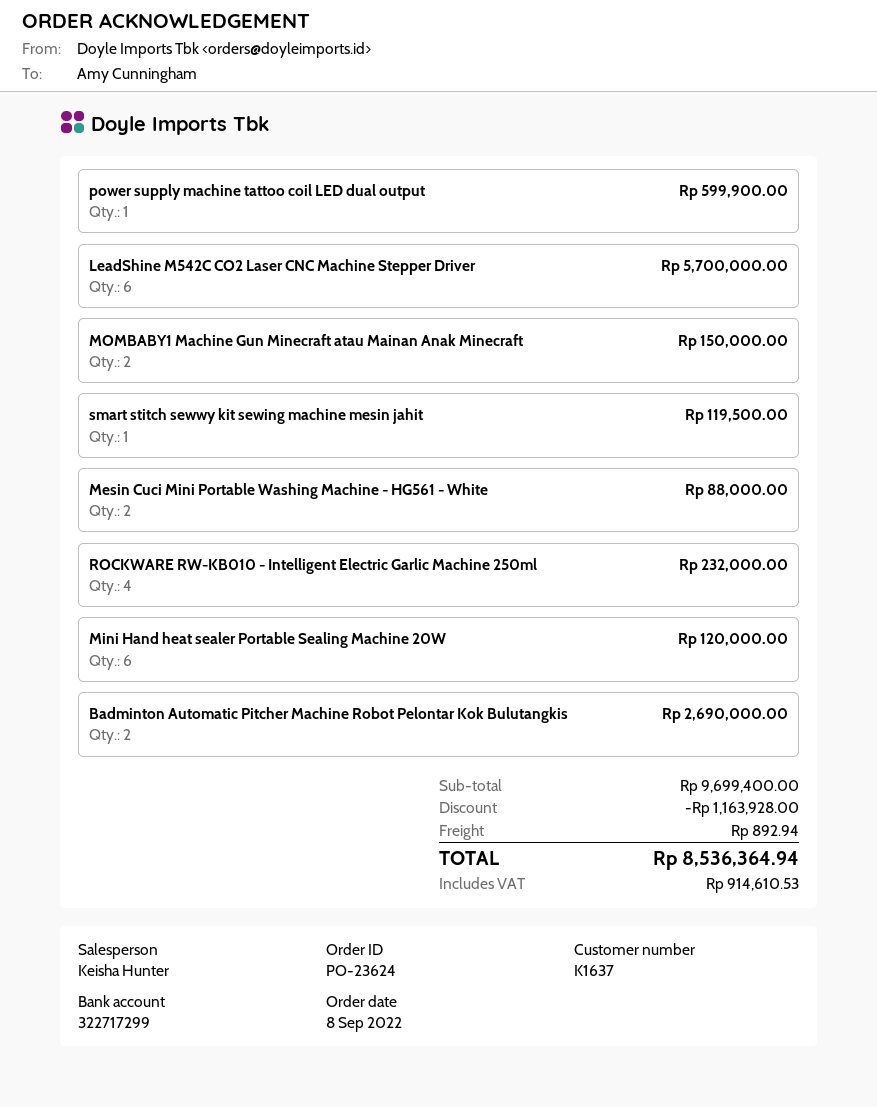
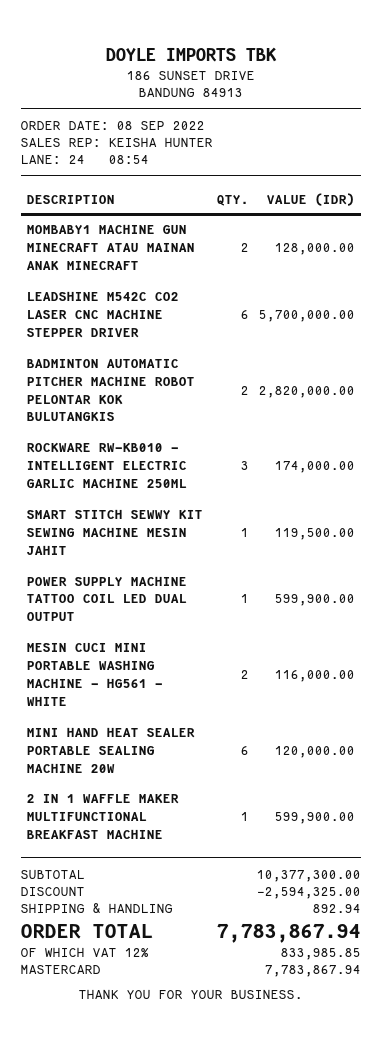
MOMBABY1 Machine Gun Minecraft atau Mainan Anak Minecraft: 2 for 150000.00 -> 2 for 128000.00
Mesin Cuci Mini Portable Washing Machine - HG561 - White: 2 for 88000.00 -> 2 for 116000.00
ROCKWARE RW-KB010 - Intelligent Electric Garlic Machine 250ml: 4 for 232000.00 -> 3 for 174000.00
Badminton Automatic Pitcher Machine Robot Pelontar Kok Bulutangkis: 2 for 2690000.00 -> 2 for 2820000.00
2 IN 1 WAFFLE MAKER MULTIFUNCTIONAL BREAKFAST MACHINE: none -> 1 for 599900.00
subtotal: 9699400.00 -> 10377300.00
discount: 1163928.00 -> 2594325.00
tax: 914610.53 -> 833985.85
total: 8536364.94 -> 7783867.94

